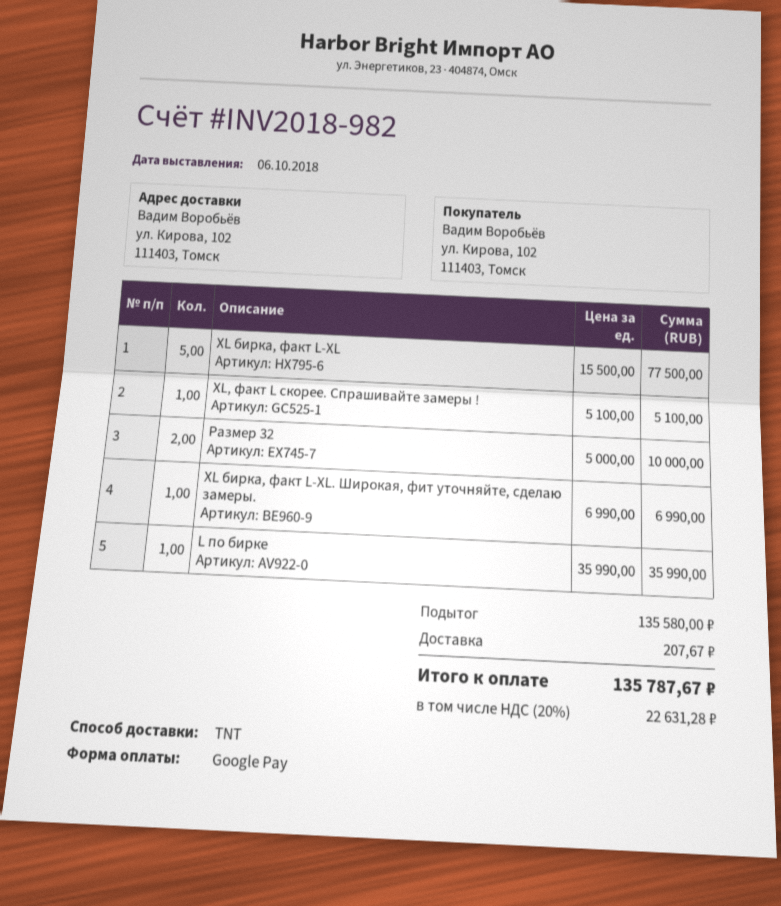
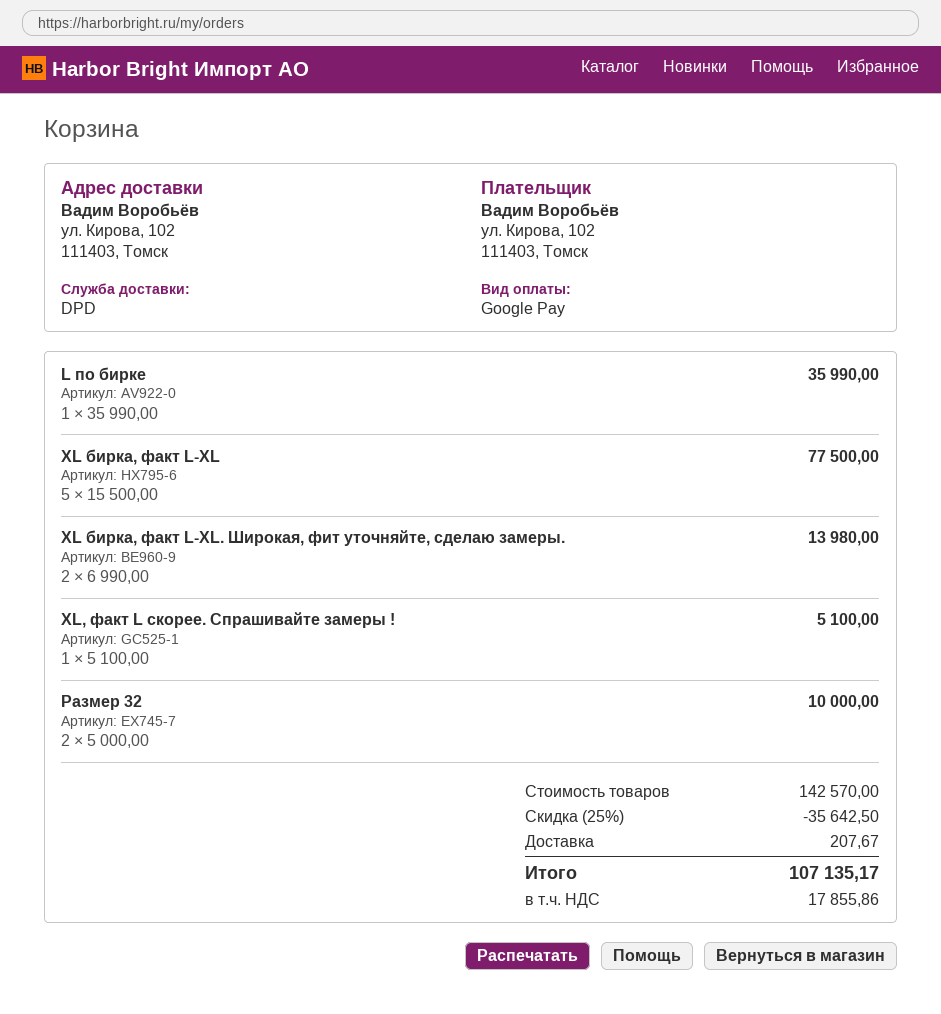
shipping method: TNT -> DPD
XL бирка, факт L-XL. Широкая, фит уточняйте, сделаю замеры.: 1 x 6990.00 = 6990.00 -> 2 x 6990.00 = 13980.00
subtotal: 135580.00 -> 142570.00
discount: none -> 25% = 35642.50
tax: 22631.28 -> 17855.86
total: 135787.67 -> 107135.17

